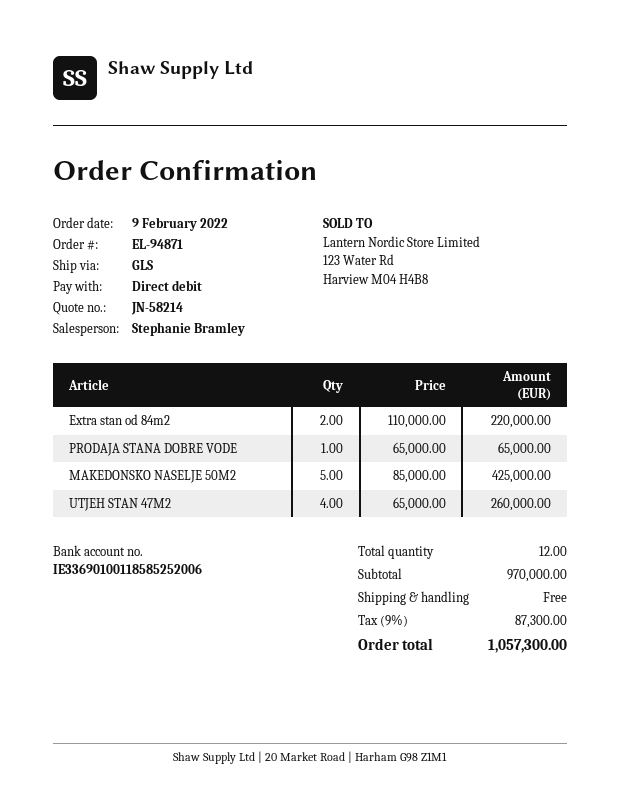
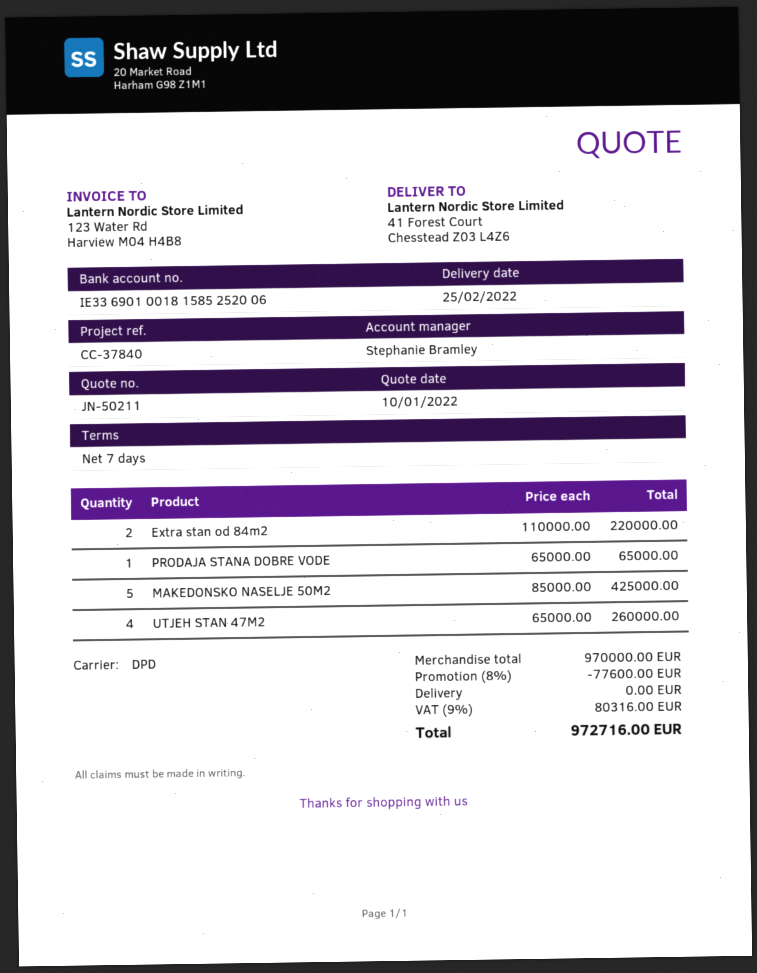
quote number: JN-58214 -> JN-50211
bank account: IE33690100118585252006 -> IE33690100181585252006
shipping method: GLS -> DPD
discount: none -> 8% = 77600.00
tax: 9% = 87300.00 -> 9% = 80316.00
total: 1057300.00 -> 972716.00

